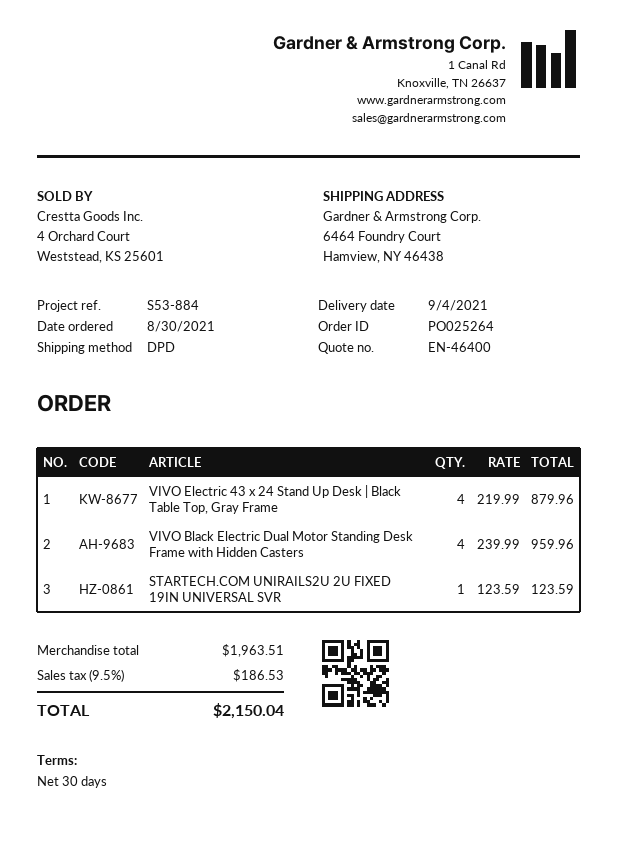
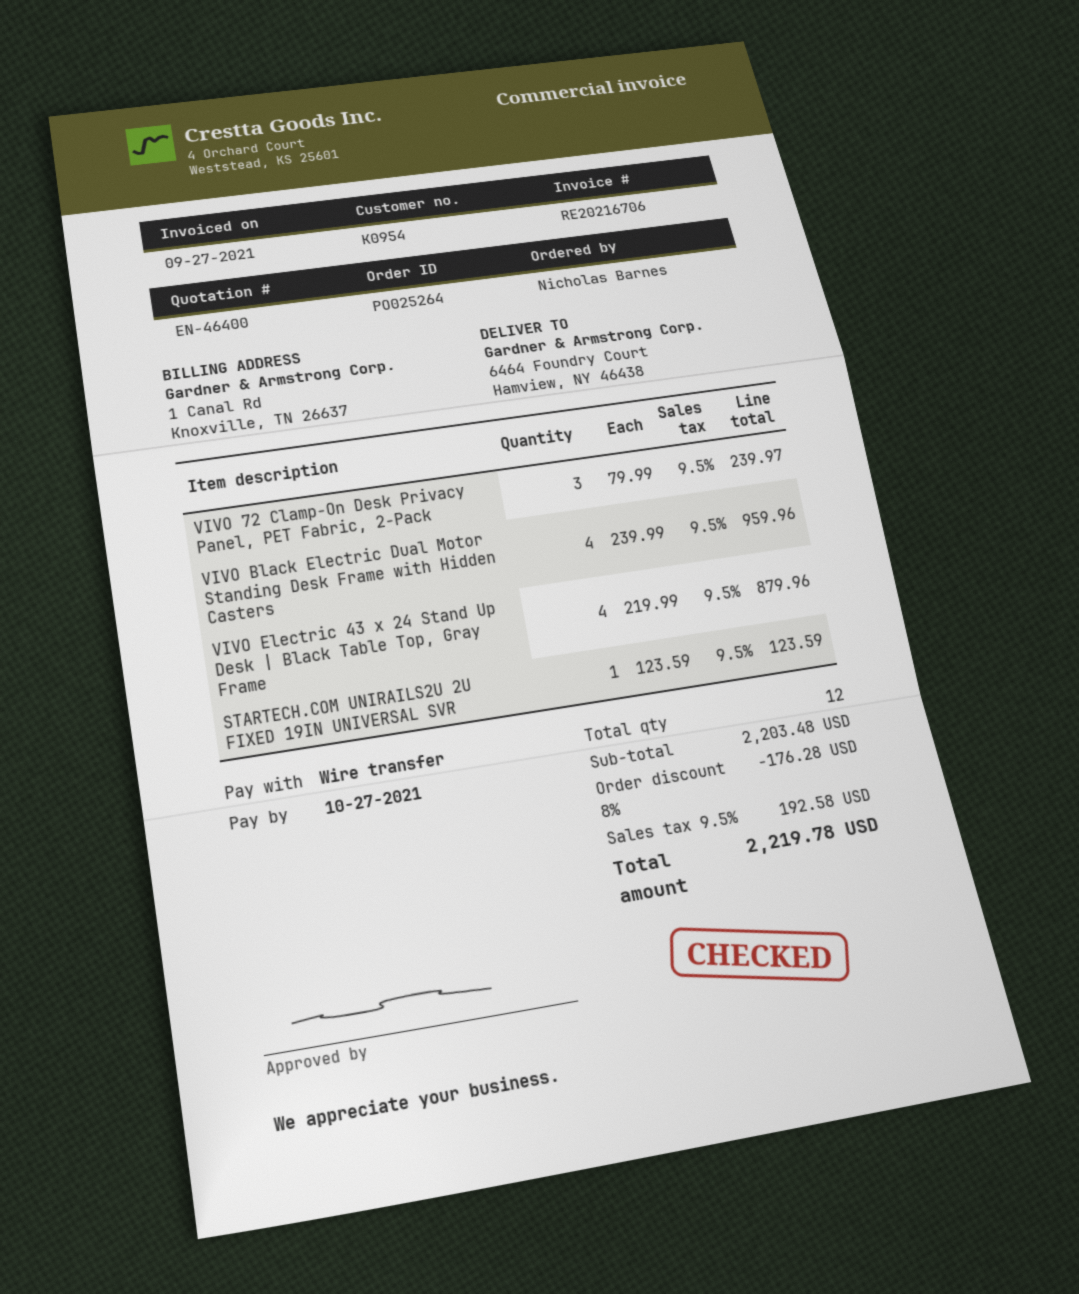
VIVO 72 Clamp-On Desk Privacy Panel, PET Fabric, 2-Pack: none -> 3 x 79.99 = 239.97
subtotal: 1963.51 -> 2203.48
discount: none -> 8% = 176.28
tax: 9.5% = 186.53 -> 9.5% = 192.58
total: 2150.04 -> 2219.78

